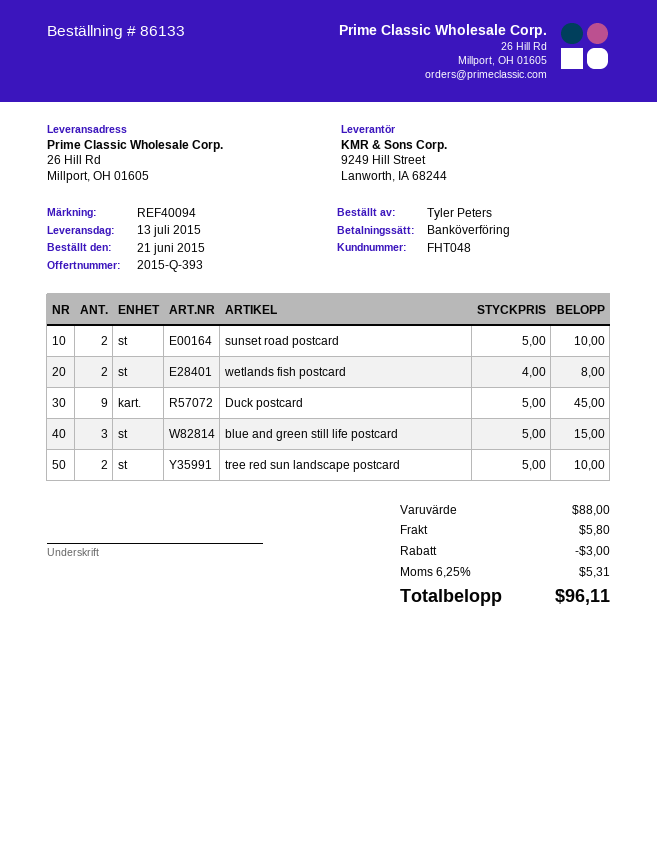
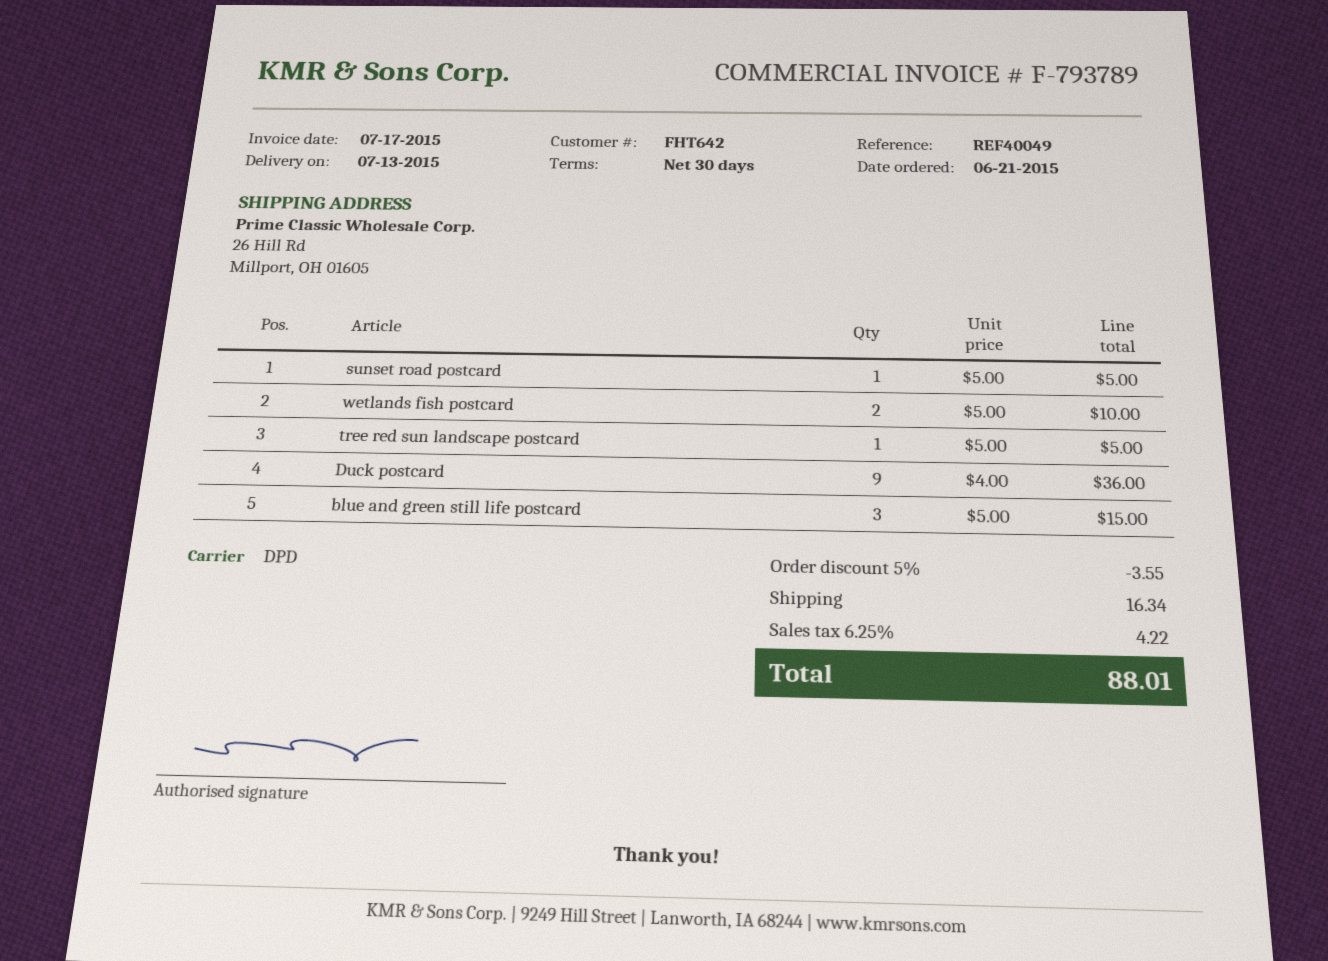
customer number: FHT048 -> FHT642
reference: REF40094 -> REF40049
sunset road postcard: 2 x 5.00 = 10.00 -> 1 x 5.00 = 5.00
wetlands fish postcard: 2 x 4.00 = 8.00 -> 2 x 5.00 = 10.00
Duck postcard: 9 x 5.00 = 45.00 -> 9 x 4.00 = 36.00
tree red sun landscape postcard: 2 x 5.00 = 10.00 -> 1 x 5.00 = 5.00
discount: 3.00 -> 3.55
shipping: 5.80 -> 16.34
tax: 6.25% = 5.31 -> 6.25% = 4.22
total: 96.11 -> 88.01

